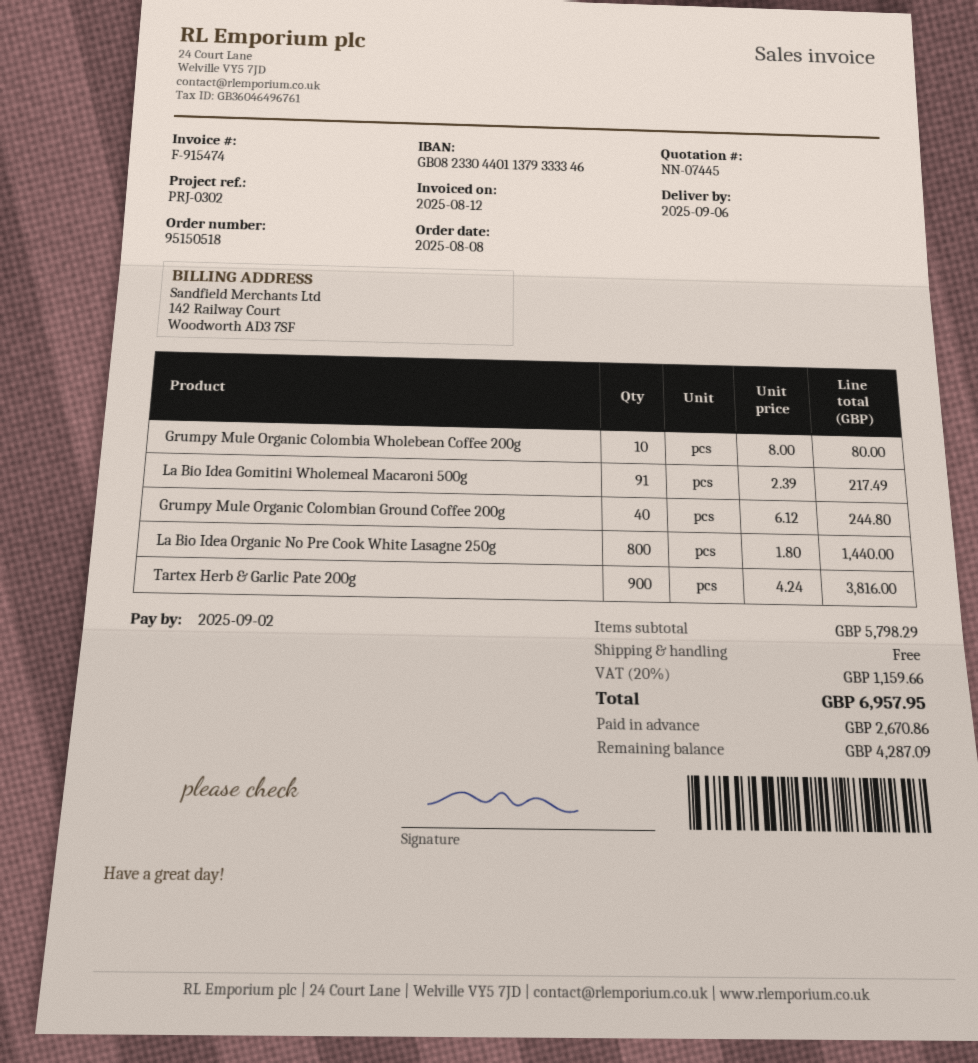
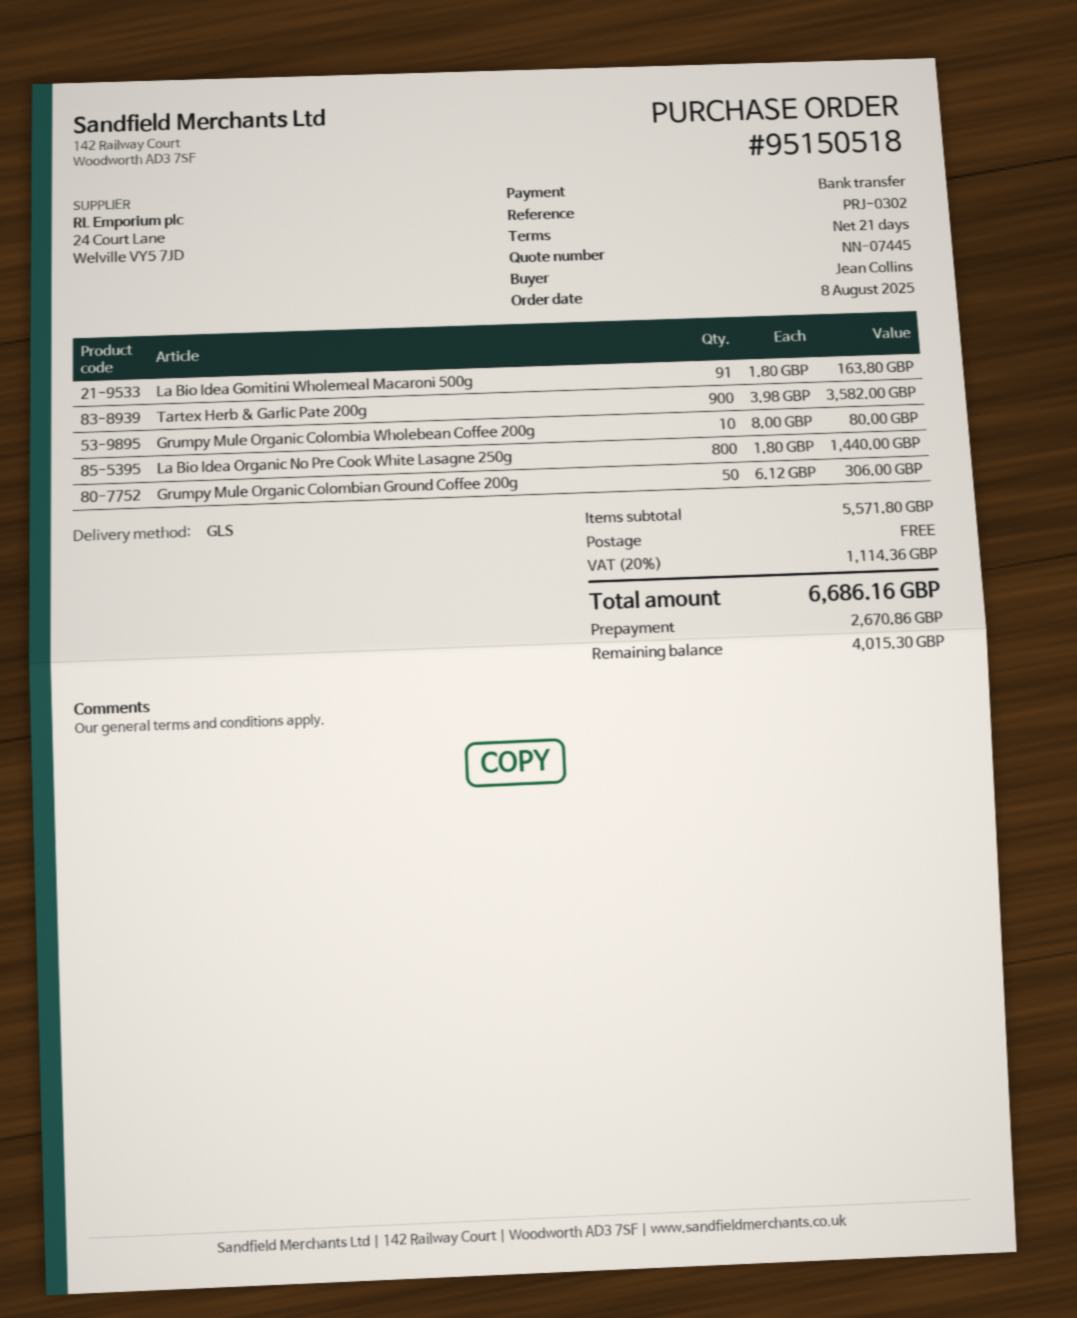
La Bio Idea Gomitini Wholemeal Macaroni 500g: 91 x 2.39 = 217.49 -> 91 x 1.80 = 163.80
Grumpy Mule Organic Colombian Ground Coffee 200g: 40 x 6.12 = 244.80 -> 50 x 6.12 = 306.00
Tartex Herb & Garlic Pate 200g: 900 x 4.24 = 3816.00 -> 900 x 3.98 = 3582.00
subtotal: 5798.29 -> 5571.80
tax: 20% = 1159.66 -> 20% = 1114.36
total: 6957.95 -> 6686.16
balance: 4287.09 -> 4015.30

